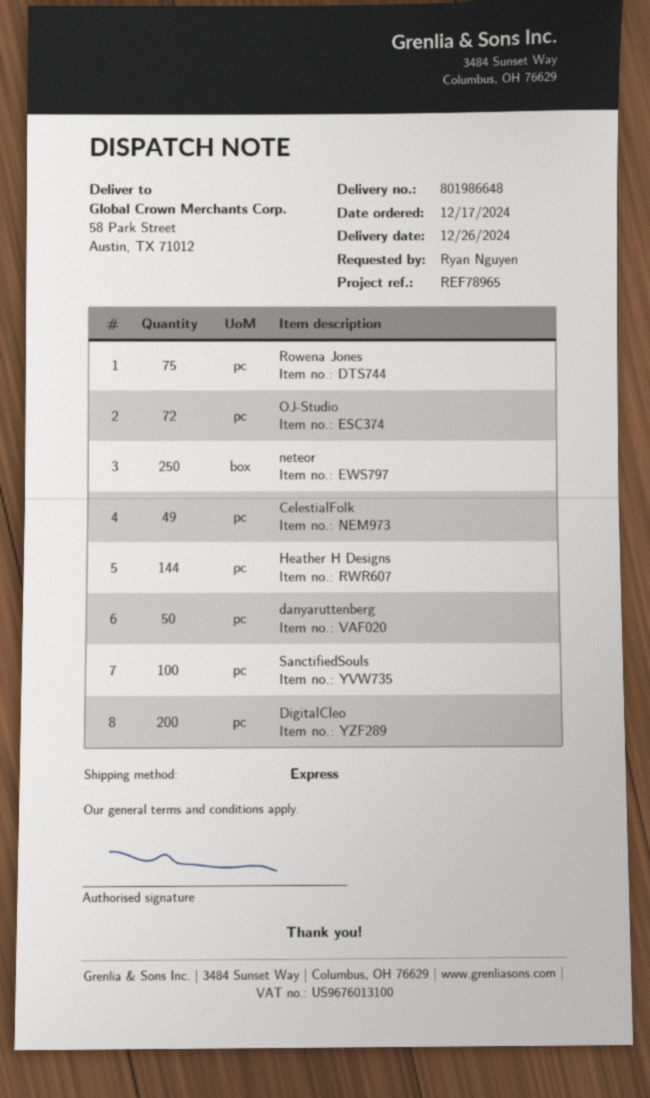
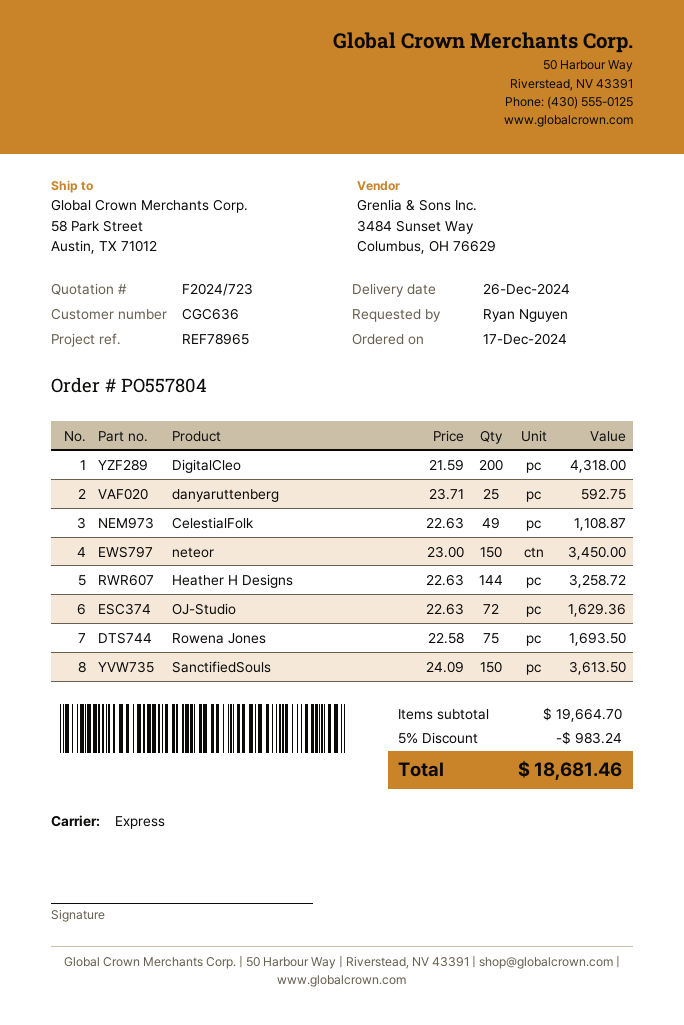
neteor: 250 -> 150
danyaruttenberg: 50 -> 25
SanctifiedSouls: 100 -> 150

